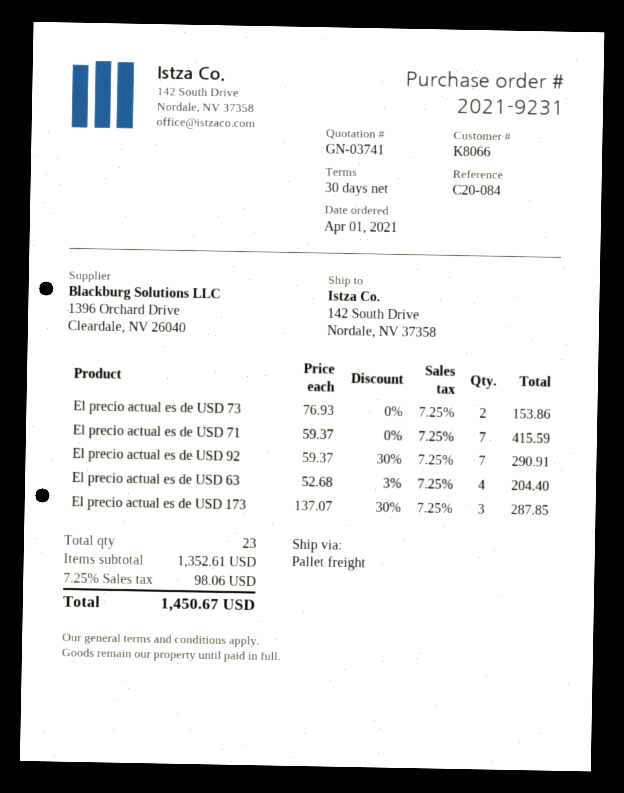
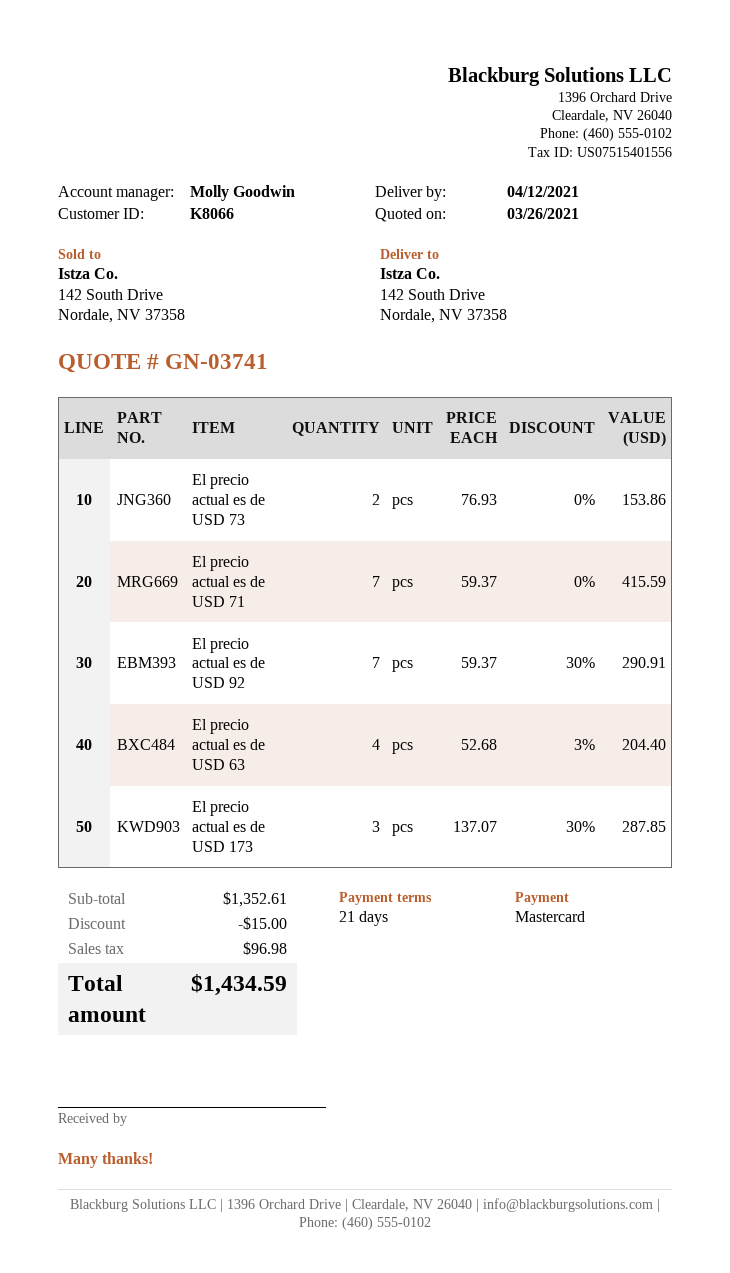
payment terms: 30 days -> 21 days
discount: none -> 15.00
tax: 98.06 -> 96.98
total: 1450.67 -> 1434.59

